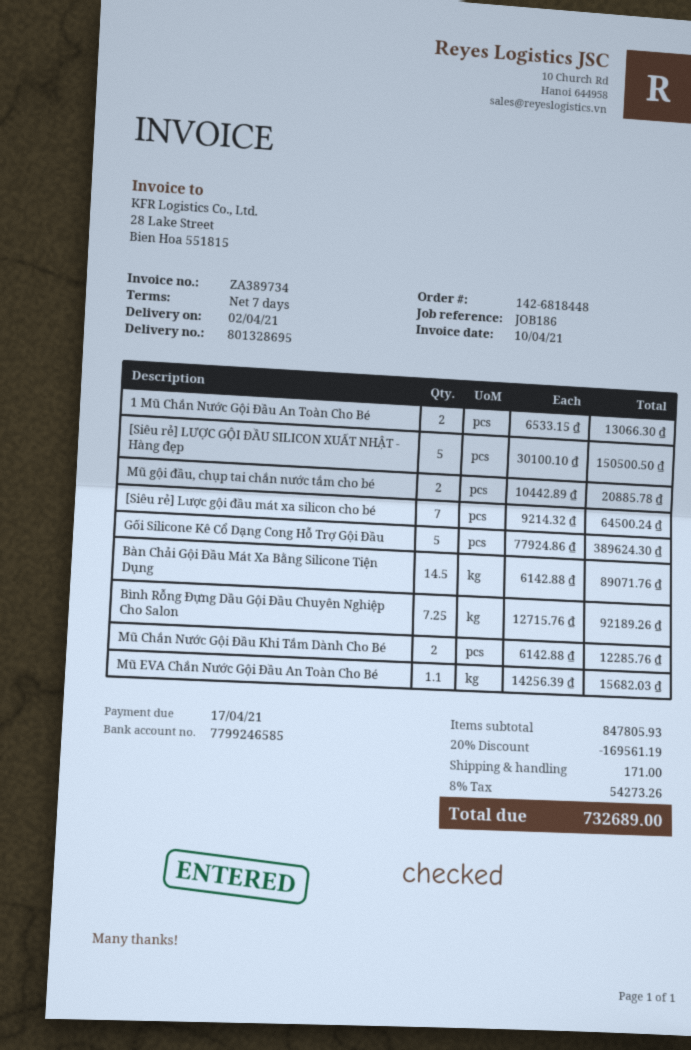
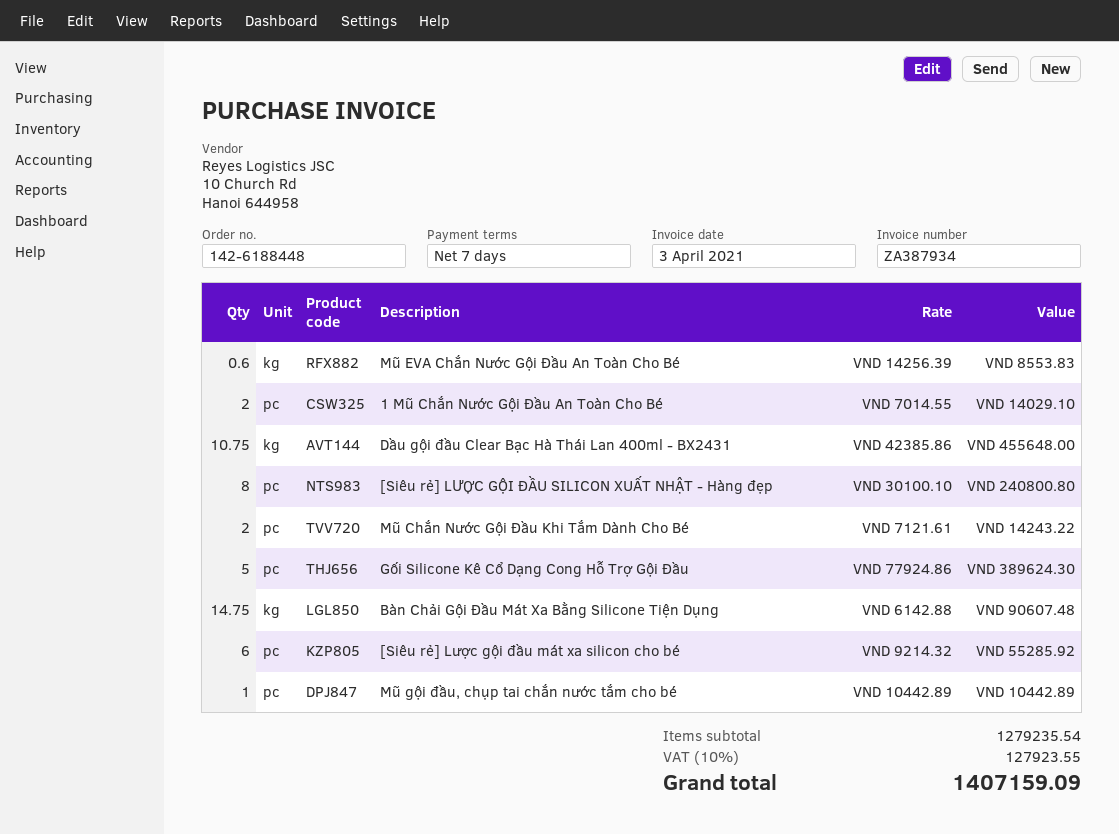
order number: 142-6818448 -> 142-6188448
invoice number: ZA389734 -> ZA387934
invoice date: 2021-04-10 -> 2021-04-03
1 Mũ Chắn Nước Gội Đầu An Toàn Cho Bé: 2 x 6533.15 = 13066.30 -> 2 x 7014.55 = 14029.10
[Siêu rẻ] LƯỢC GỘI ĐẦU SILICON XUẤT NHẬT - Hàng đẹp: 5 x 30100.10 = 150500.50 -> 8 x 30100.10 = 240800.80
Mũ gội đầu, chụp tai chắn nước tắm cho bé: 2 x 10442.89 = 20885.78 -> 1 x 10442.89 = 10442.89
[Siêu rẻ] Lược gội đầu mát xa silicon cho bé: 7 x 9214.32 = 64500.24 -> 6 x 9214.32 = 55285.92
Bàn Chải Gội Đầu Mát Xa Bằng Silicone Tiện Dụng: 14.5 x 6142.88 = 89071.76 -> 14.75 x 6142.88 = 90607.48
Bình Rỗng Đựng Dầu Gội Đầu Chuyên Nghiệp Cho Salon: 7.25 x 12715.76 = 92189.26 -> none
Mũ Chắn Nước Gội Đầu Khi Tắm Dành Cho Bé: 2 x 6142.88 = 12285.76 -> 2 x 7121.61 = 14243.22
Mũ EVA Chắn Nước Gội Đầu An Toàn Cho Bé: 1.1 x 14256.39 = 15682.03 -> 0.6 x 14256.39 = 8553.83
Dầu gội đầu Clear Bạc Hà Thái Lan 400ml - BX2431: none -> 10.75 x 42385.86 = 455648.00
subtotal: 847805.93 -> 1279235.54
discount: 20% = 169561.19 -> none
shipping: 171.00 -> none
tax: 8% = 54273.26 -> 10% = 127923.55
total: 732689.00 -> 1407159.09

